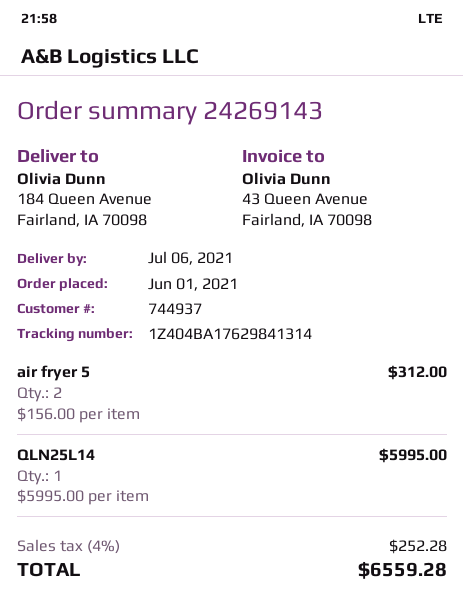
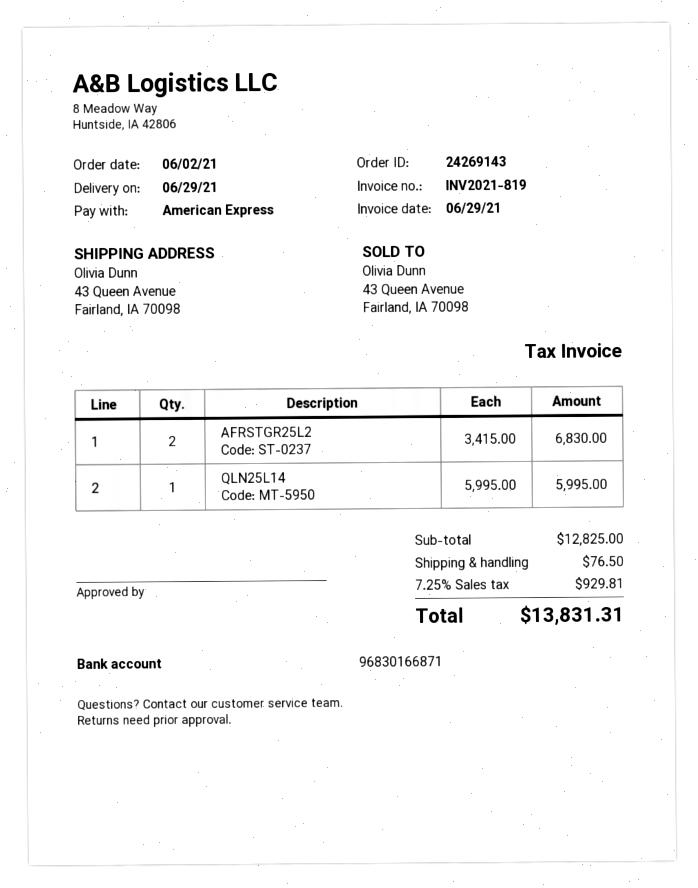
order date: 2021-06-01 -> 2021-06-02
delivery date: 2021-07-06 -> 2021-06-29
ship to: 184 Queen Avenue, Fairland, IA 70098 -> 43 Queen Avenue, Fairland, IA 70098
air fryer 5: 2 x 156.00 = 312.00 -> none
AFRSTGR25L2: none -> 2 x 3415.00 = 6830.00
shipping: none -> 76.50
tax: 4% = 252.28 -> 7.25% = 929.81
total: 6559.28 -> 13831.31

